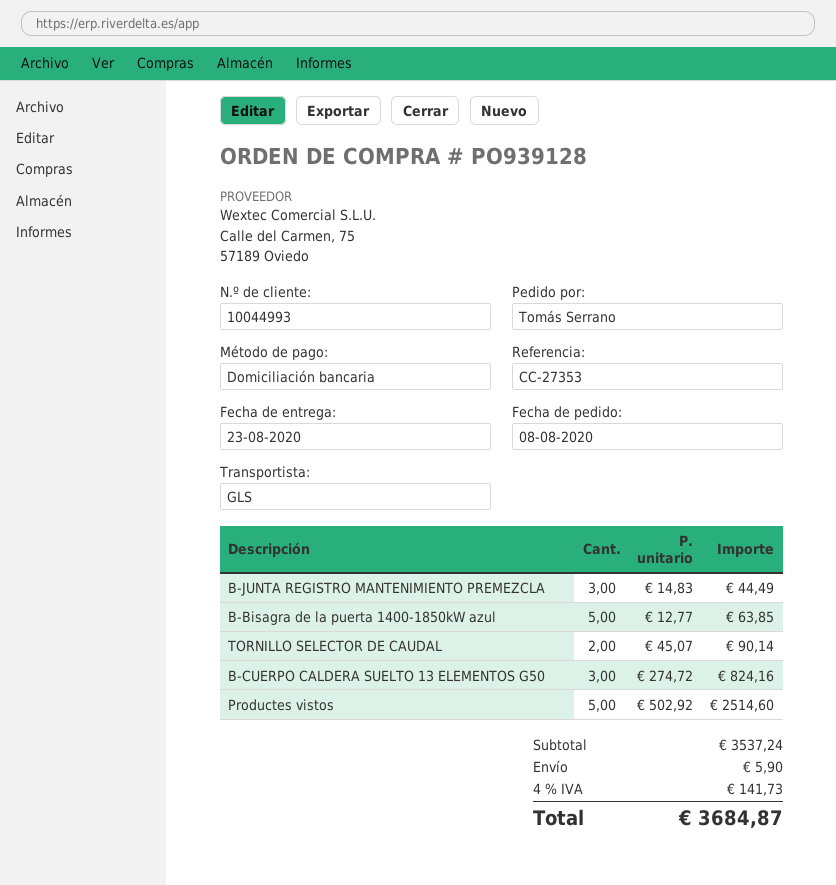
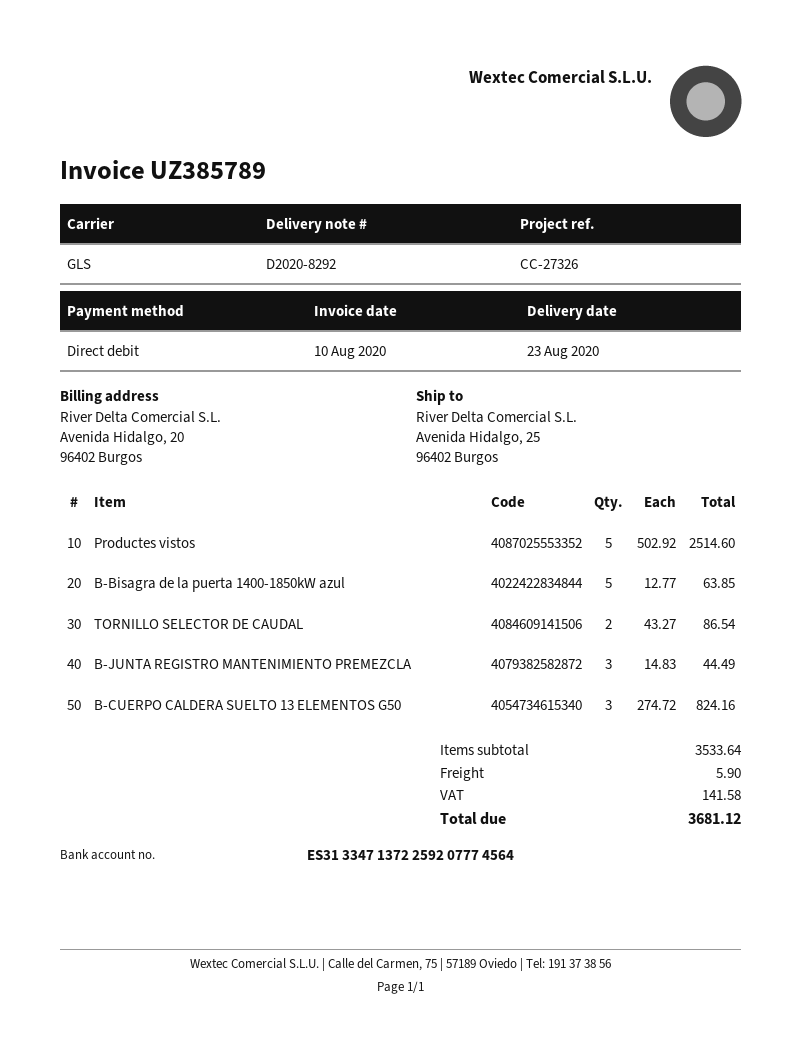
reference: CC-27353 -> CC-27326
TORNILLO SELECTOR DE CAUDAL: 2 x 45.07 = 90.14 -> 2 x 43.27 = 86.54
subtotal: 3537.24 -> 3533.64
tax: 141.73 -> 141.58
total: 3684.87 -> 3681.12

